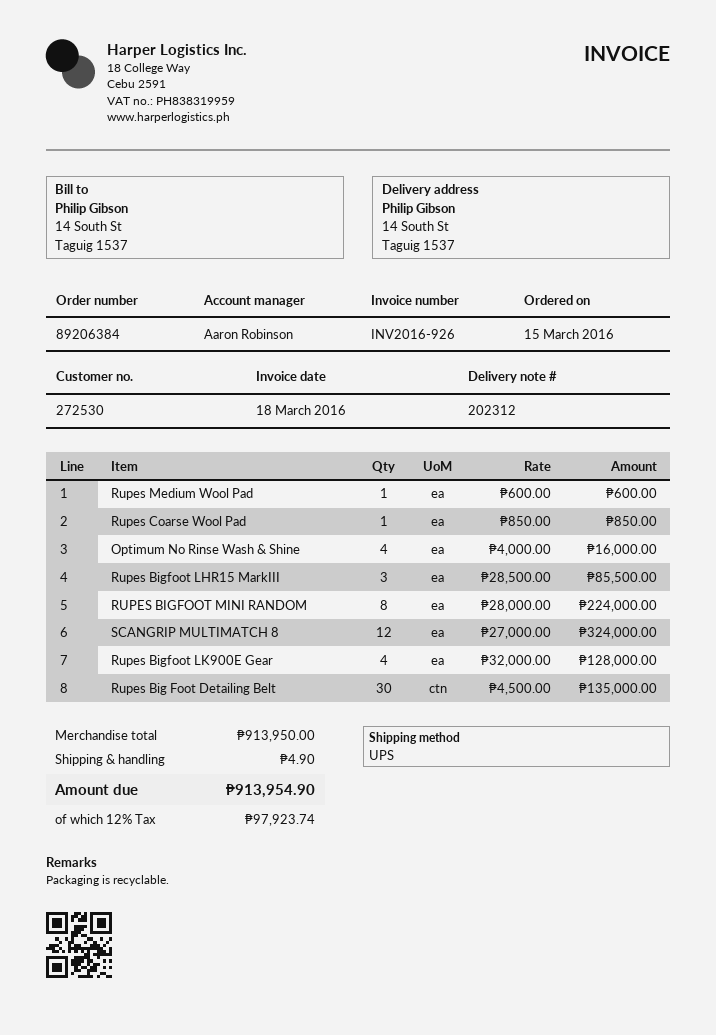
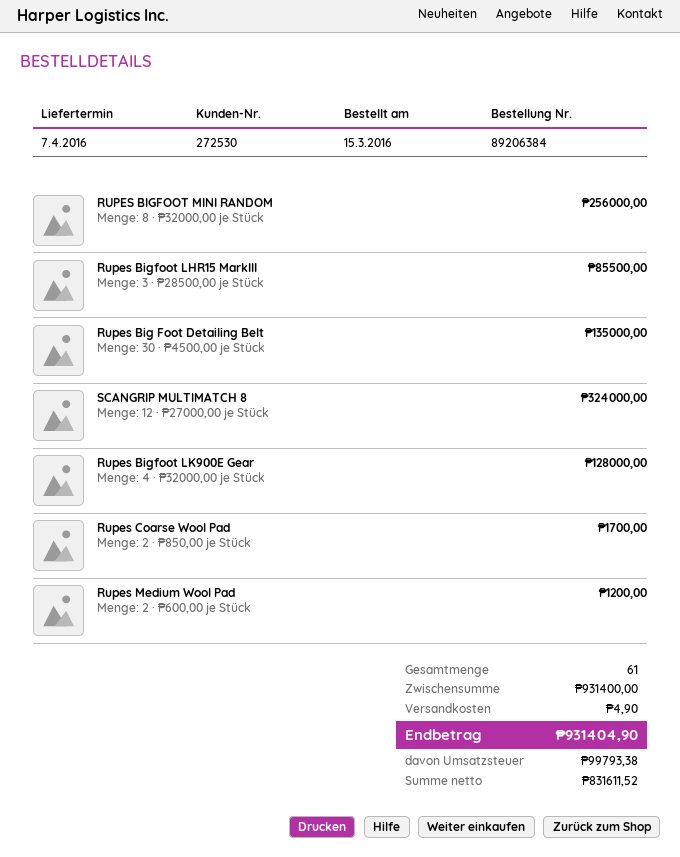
Rupes Medium Wool Pad: 1 x 600.00 = 600.00 -> 2 x 600.00 = 1200.00
Rupes Coarse Wool Pad: 1 x 850.00 = 850.00 -> 2 x 850.00 = 1700.00
Optimum No Rinse Wash & Shine: 4 x 4000.00 = 16000.00 -> none
RUPES BIGFOOT MINI RANDOM: 8 x 28000.00 = 224000.00 -> 8 x 32000.00 = 256000.00
subtotal: 913950.00 -> 931400.00
tax: 97923.74 -> 99793.38
total: 913954.90 -> 931404.90

